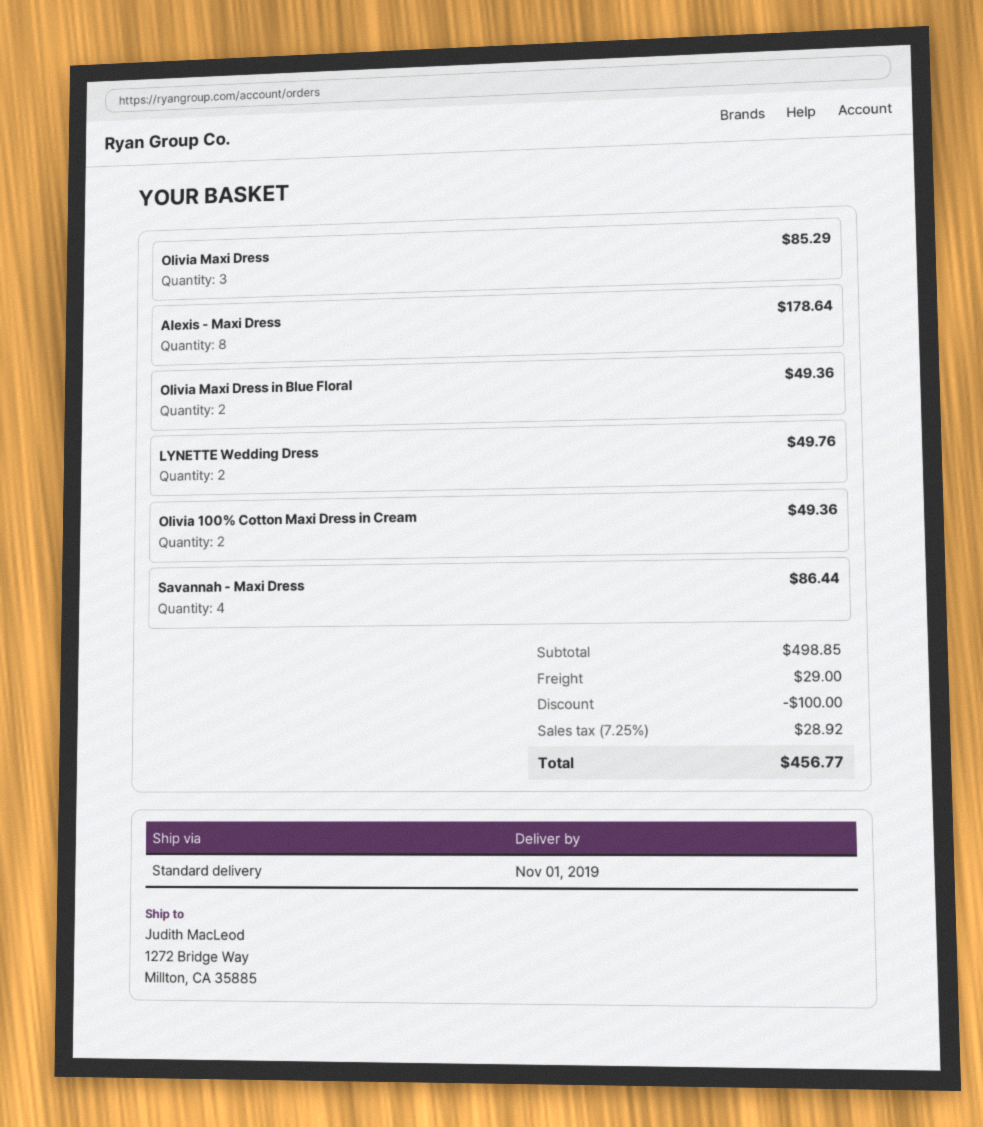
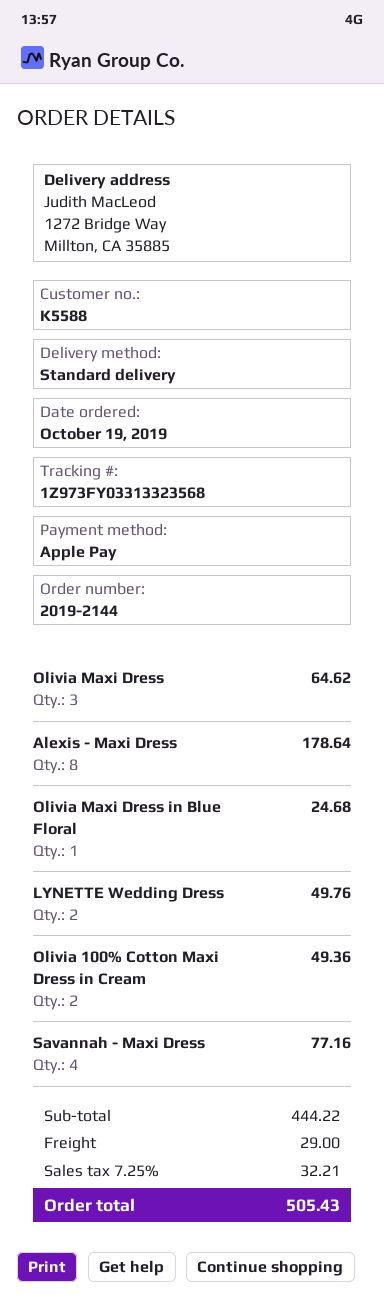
Olivia Maxi Dress: 3 for 85.29 -> 3 for 64.62
Olivia Maxi Dress in Blue Floral: 2 for 49.36 -> 1 for 24.68
Savannah - Maxi Dress: 4 for 86.44 -> 4 for 77.16
subtotal: 498.85 -> 444.22
discount: 100.00 -> none
tax: 7.25% = 28.92 -> 7.25% = 32.21
total: 456.77 -> 505.43

